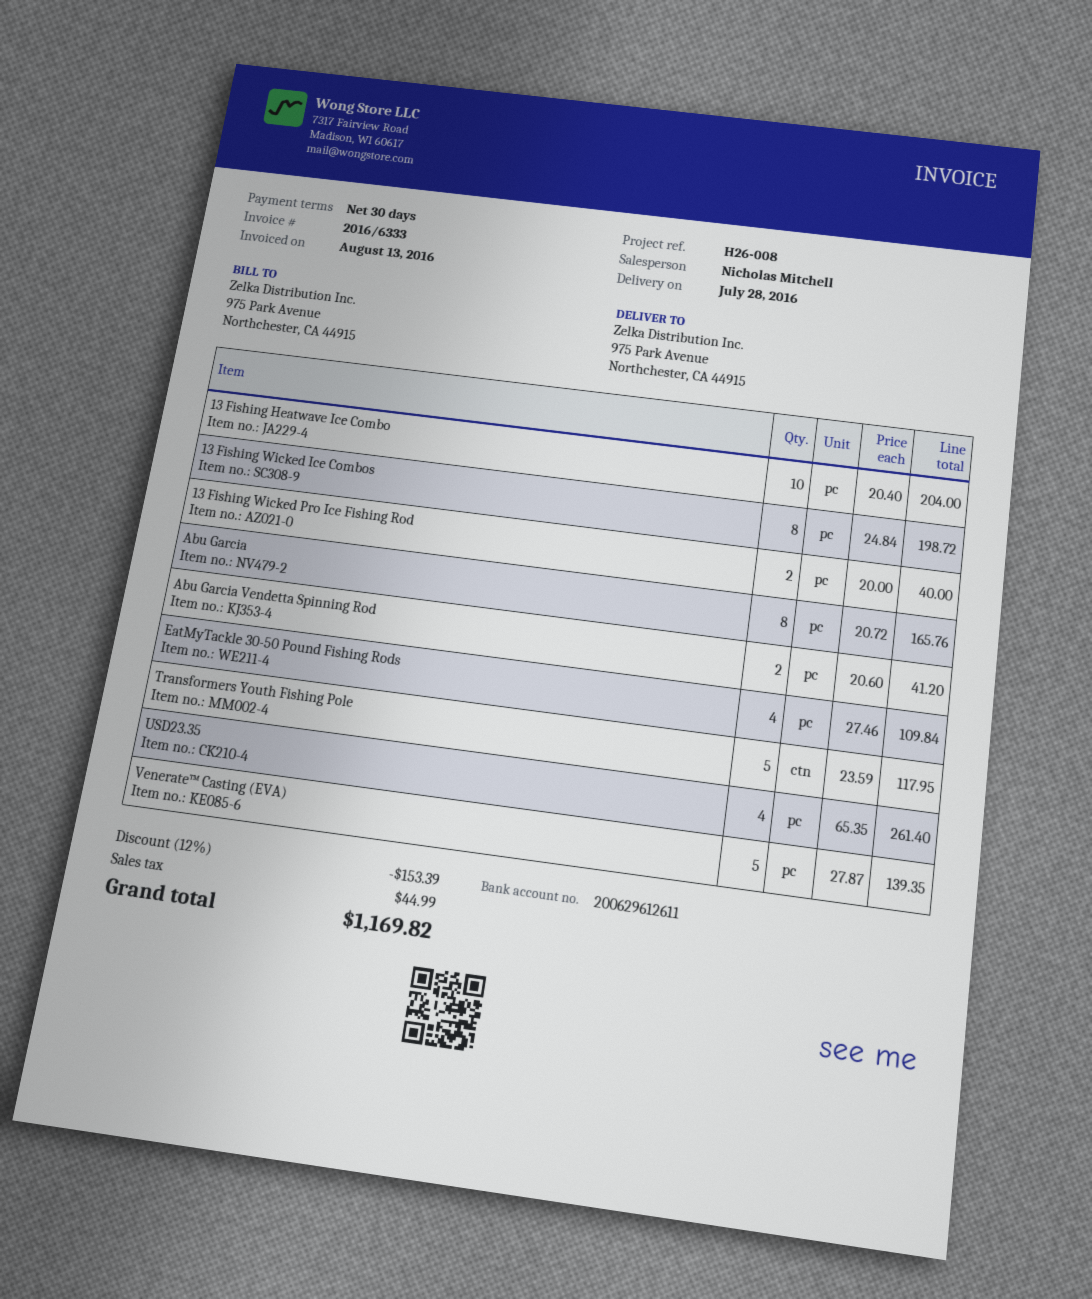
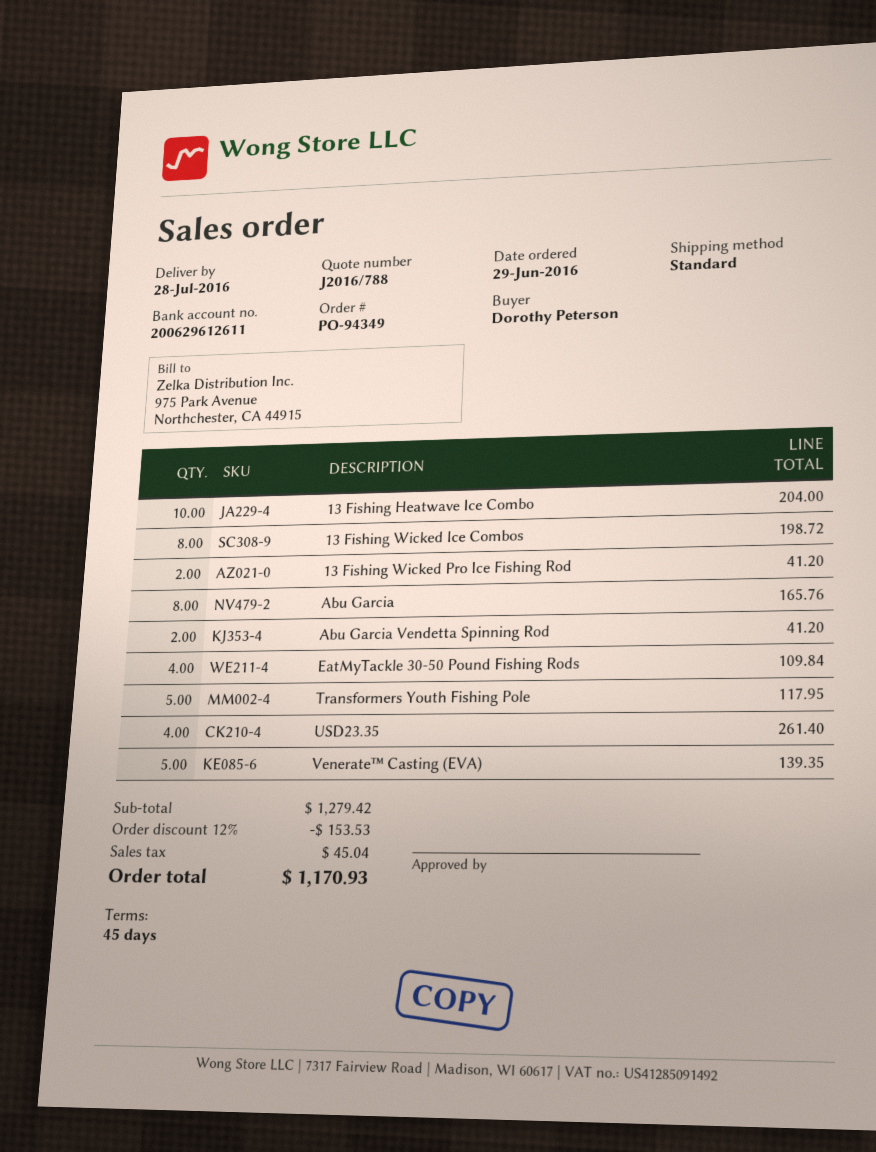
payment terms: 30 days -> 45 days
13 Fishing Wicked Pro Ice Fishing Rod: 2 for 40.00 -> 2 for 41.20
discount: 12% = 153.39 -> 12% = 153.53
tax: 44.99 -> 45.04
total: 1169.82 -> 1170.93

